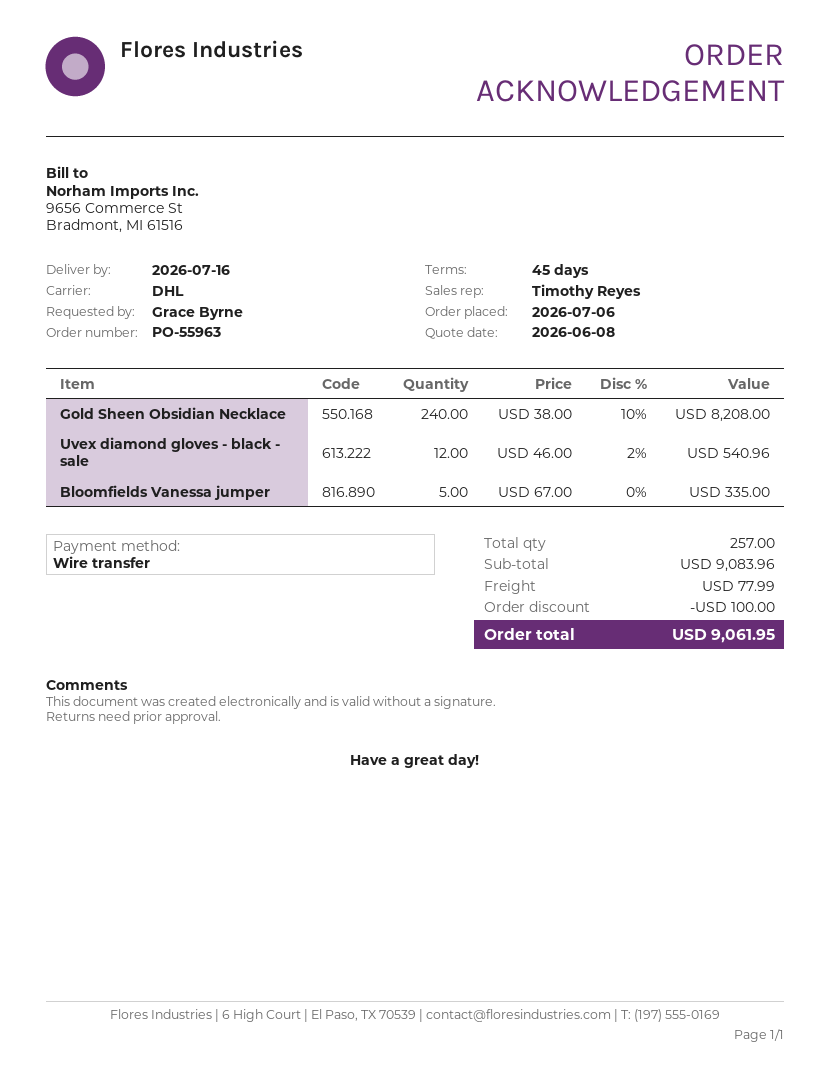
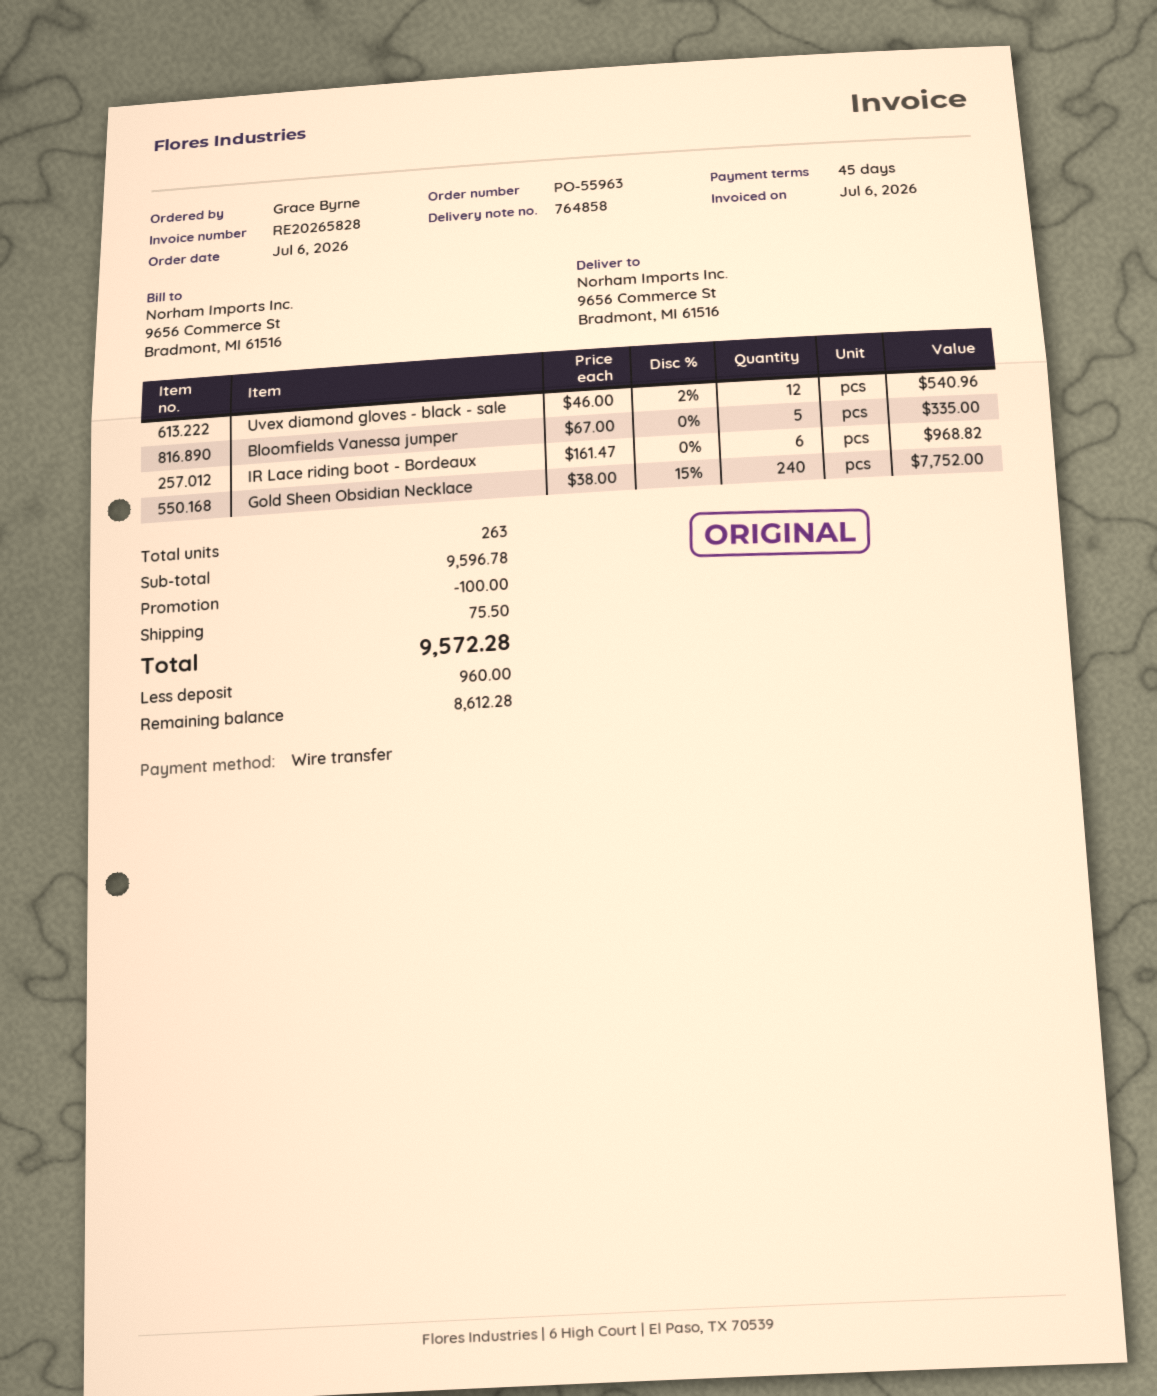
Gold Sheen Obsidian Necklace: 240 x 38.00 - 10% = 8208.00 -> 240 x 38.00 - 15% = 7752.00
IR Lace riding boot - Bordeaux: none -> 6 x 161.47 = 968.82
total quantity: 257 -> 263
subtotal: 9083.96 -> 9596.78
shipping: 77.99 -> 75.50
total: 9061.95 -> 9572.28

